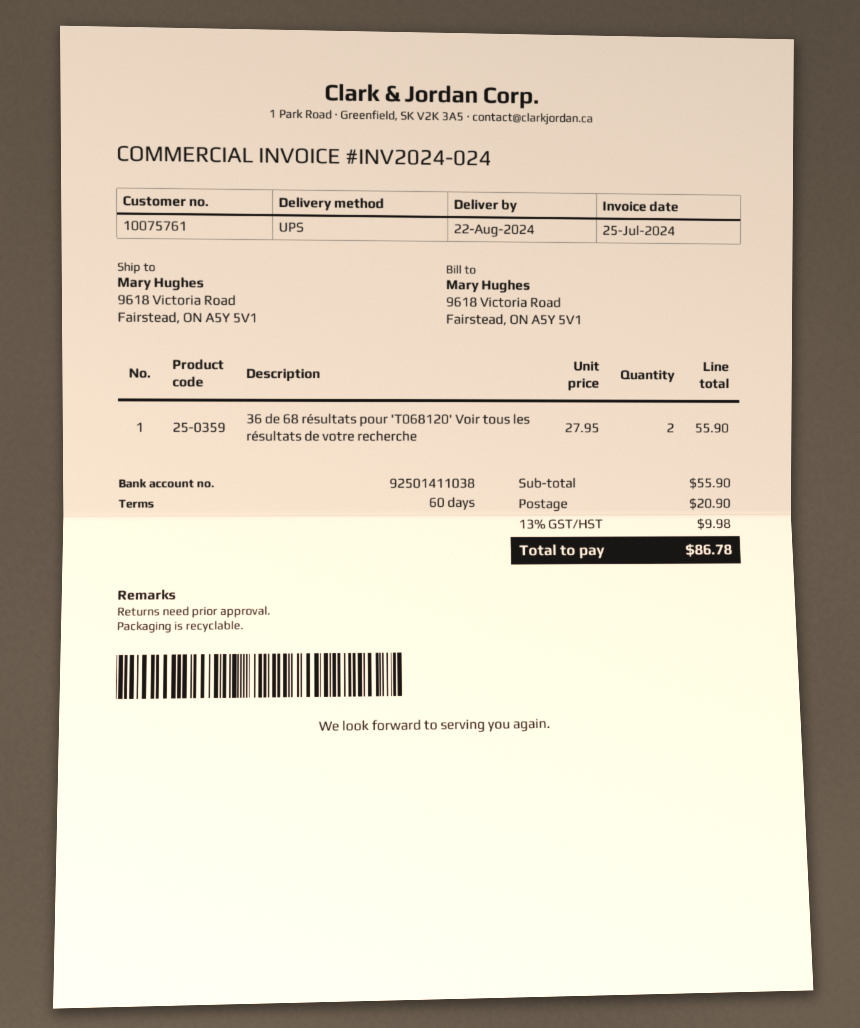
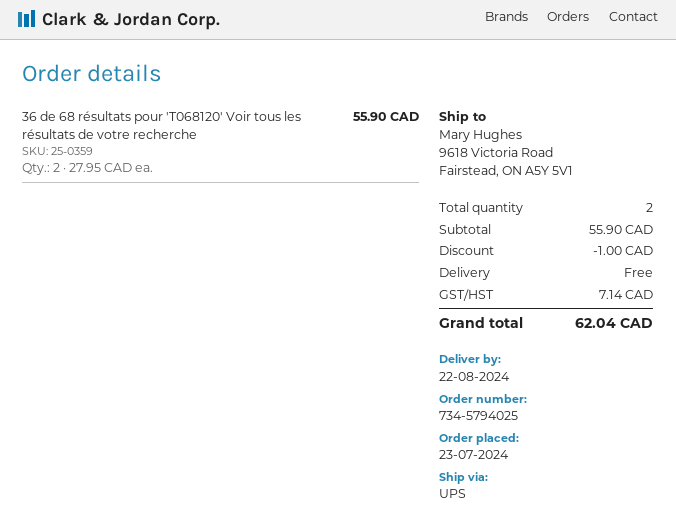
discount: none -> 1.00
shipping: 20.90 -> 0.00
tax: 9.98 -> 7.14
total: 86.78 -> 62.04

